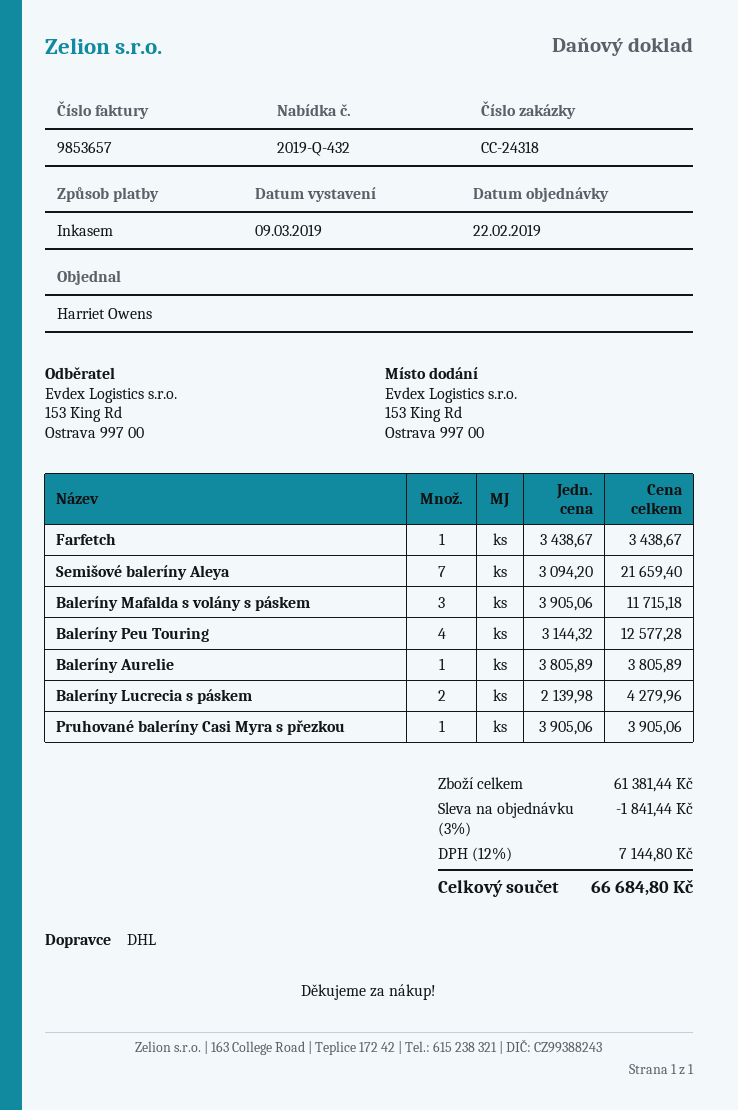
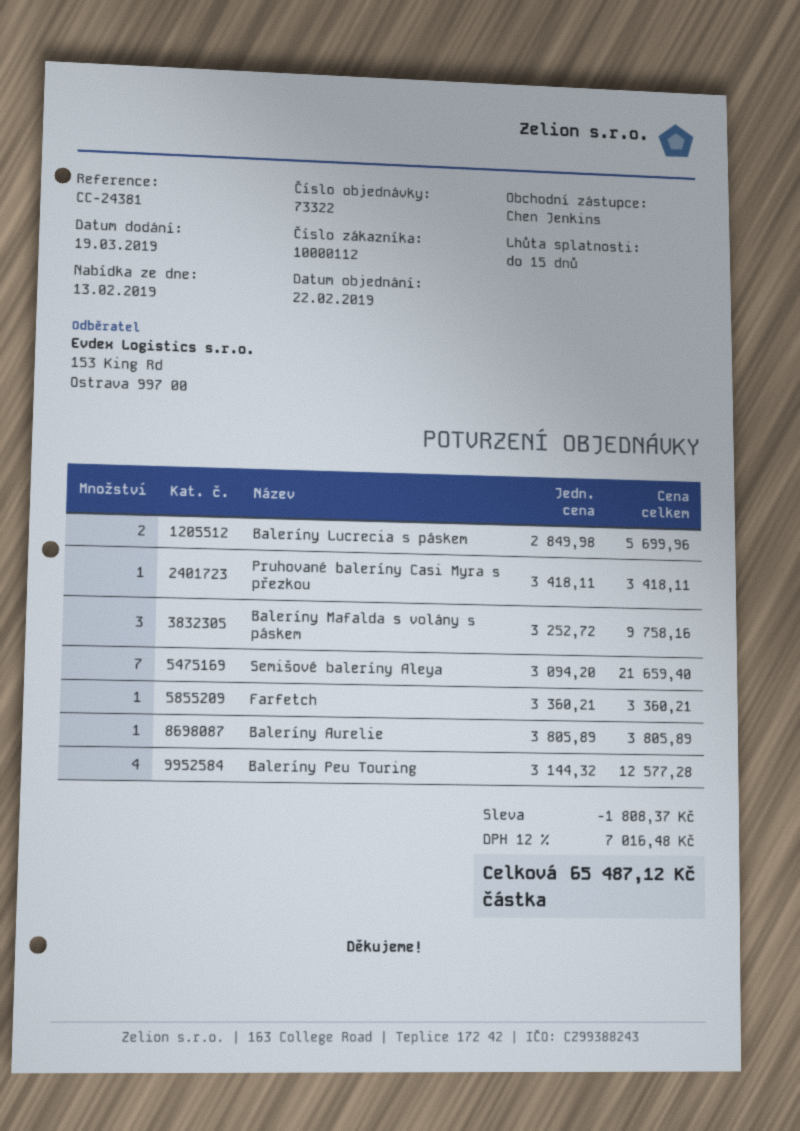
reference: CC-24318 -> CC-24381
Farfetch: 1 x 3438.67 = 3438.67 -> 1 x 3360.21 = 3360.21
Baleríny Mafalda s volány s páskem: 3 x 3905.06 = 11715.18 -> 3 x 3252.72 = 9758.16
Baleríny Lucrecia s páskem: 2 x 2139.98 = 4279.96 -> 2 x 2849.98 = 5699.96
Pruhované baleríny Casi Myra s přezkou: 1 x 3905.06 = 3905.06 -> 1 x 3418.11 = 3418.11
discount: 1841.44 -> 1808.37
tax: 12% = 7144.80 -> 12% = 7016.48
total: 66684.80 -> 65487.12

